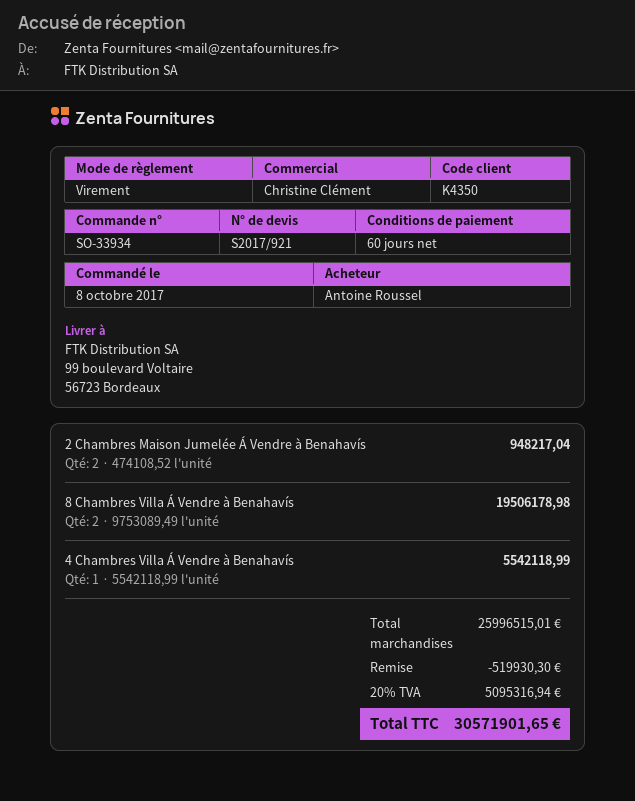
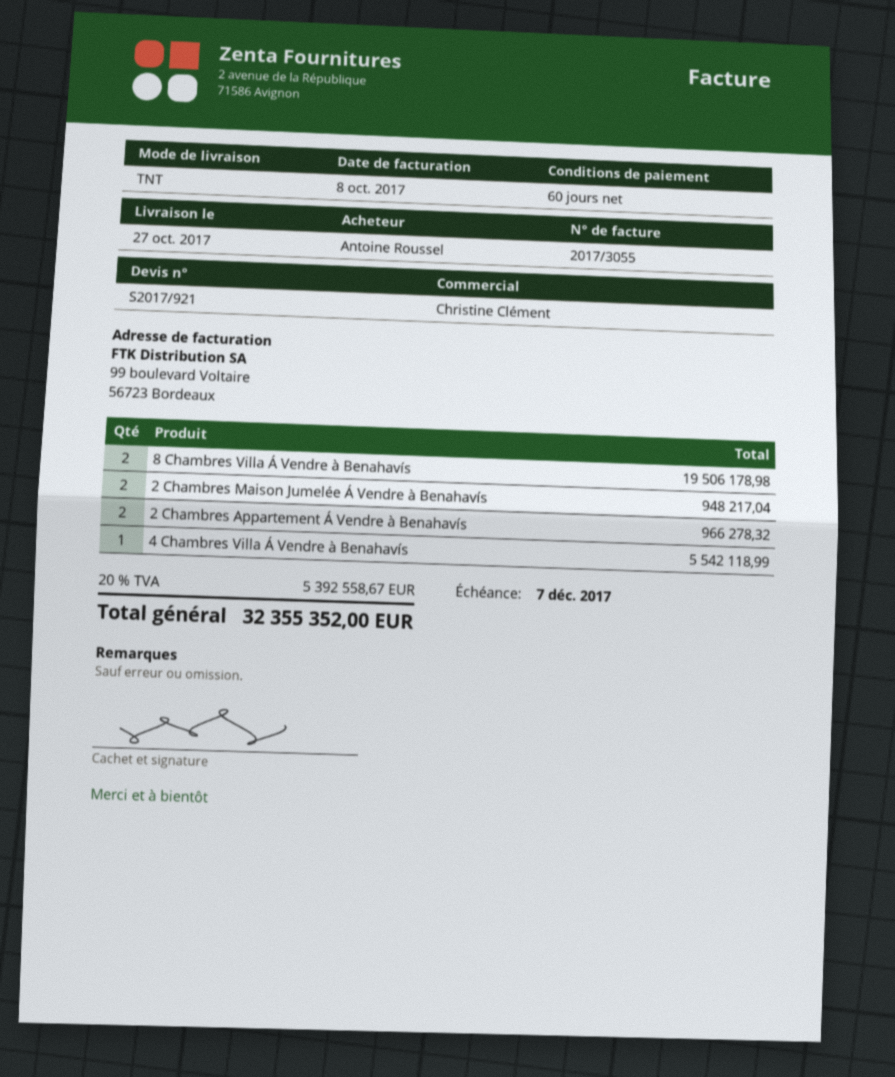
2 Chambres Appartement Á Vendre à Benahavís: none -> 2 for 966278.32
discount: 519930.30 -> none
tax: 20% = 5095316.94 -> 20% = 5392558.67
total: 30571901.65 -> 32355352.00

